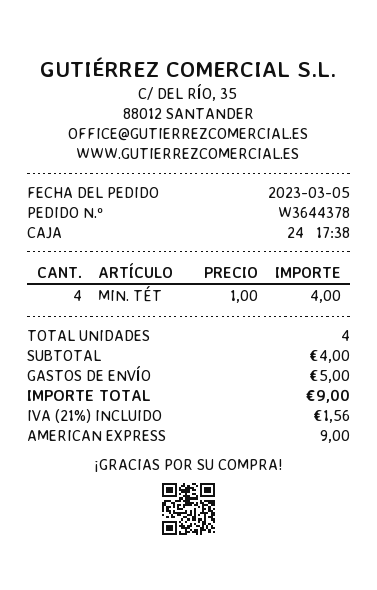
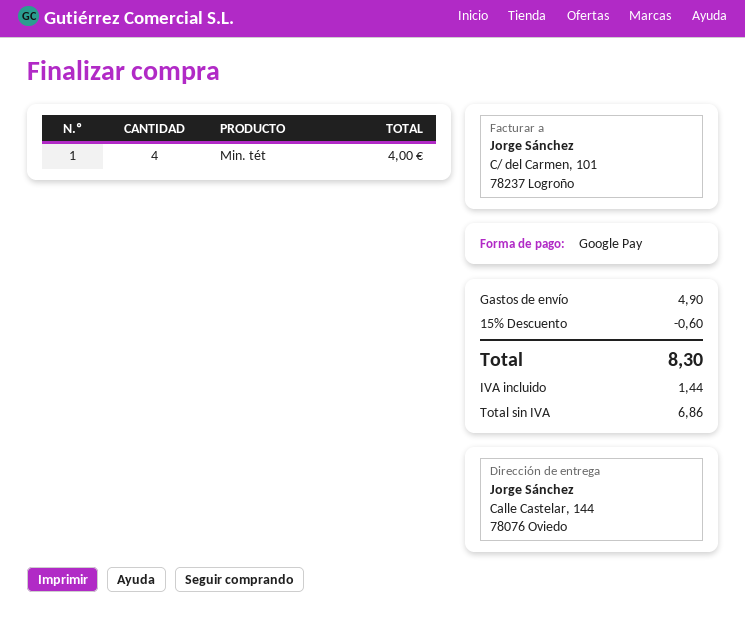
payment method: American Express -> Google Pay
discount: none -> 15% = 0.60
shipping: 5.00 -> 4.90
tax: 1.56 -> 1.44
total: 9.00 -> 8.30

